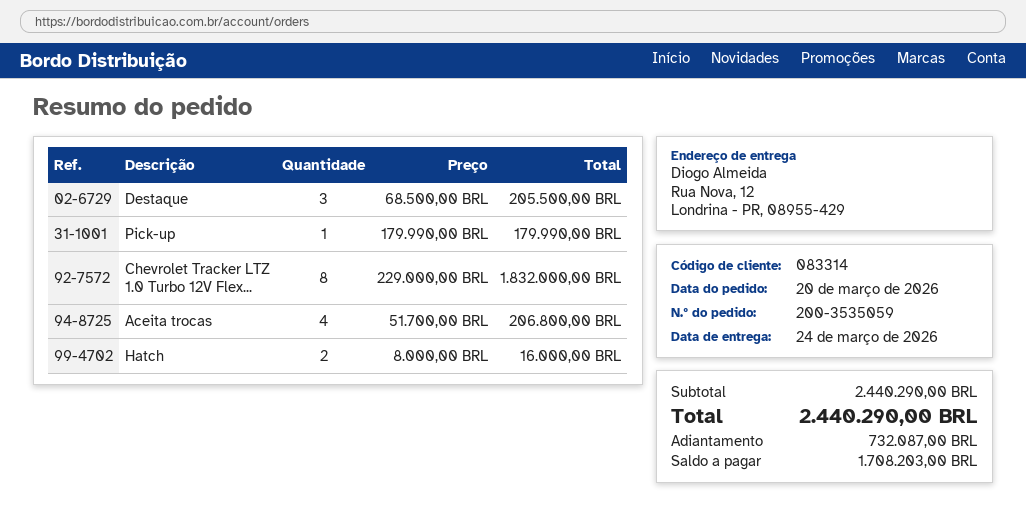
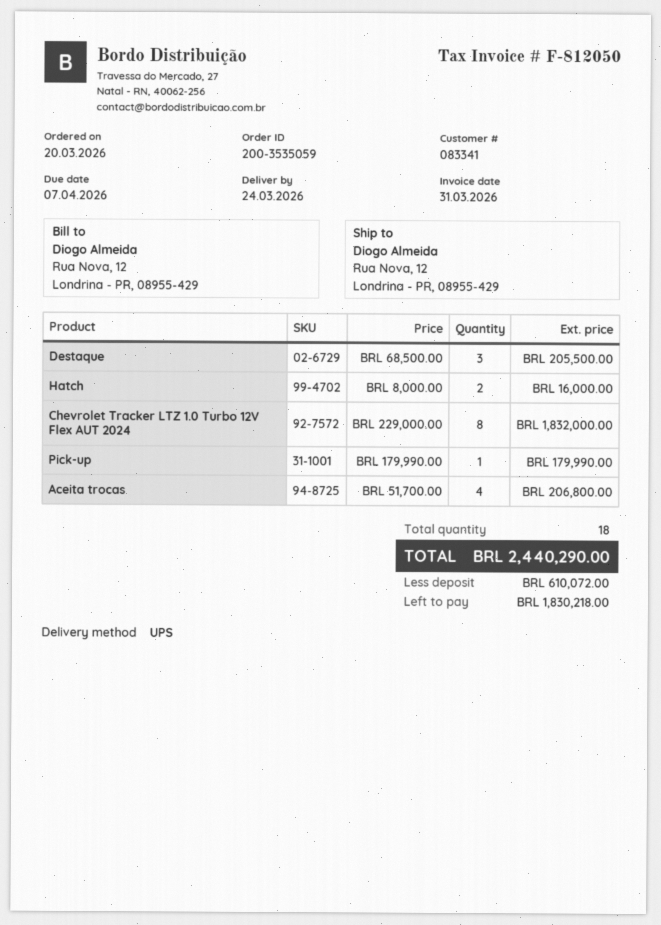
customer number: 083314 -> 083341
deposit: 732087.00 -> 610072.00
balance: 1708203.00 -> 1830218.00

